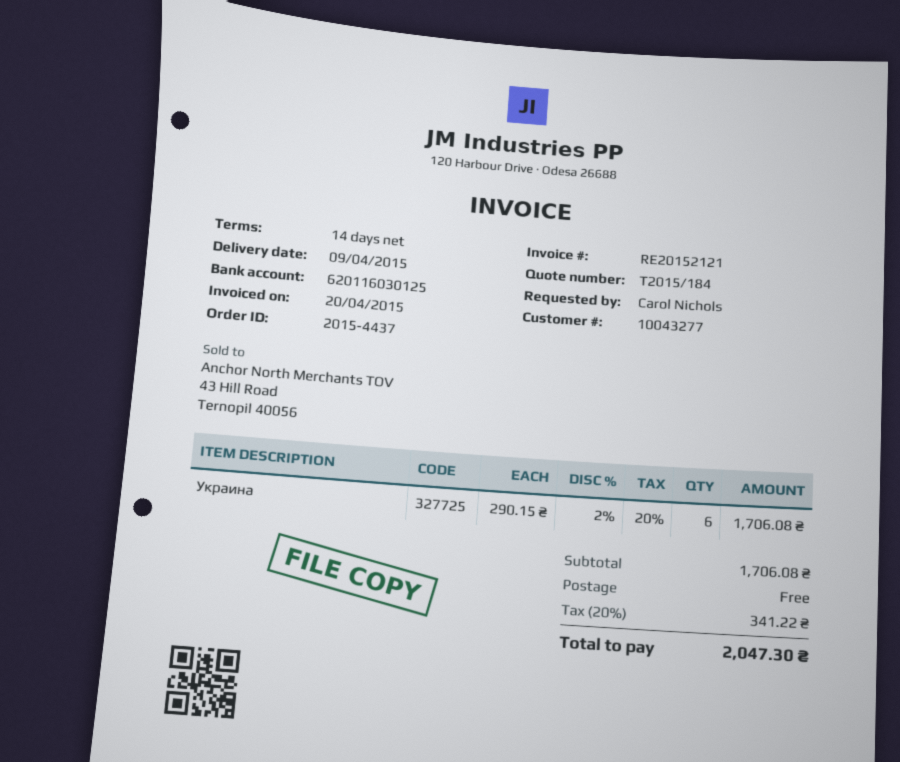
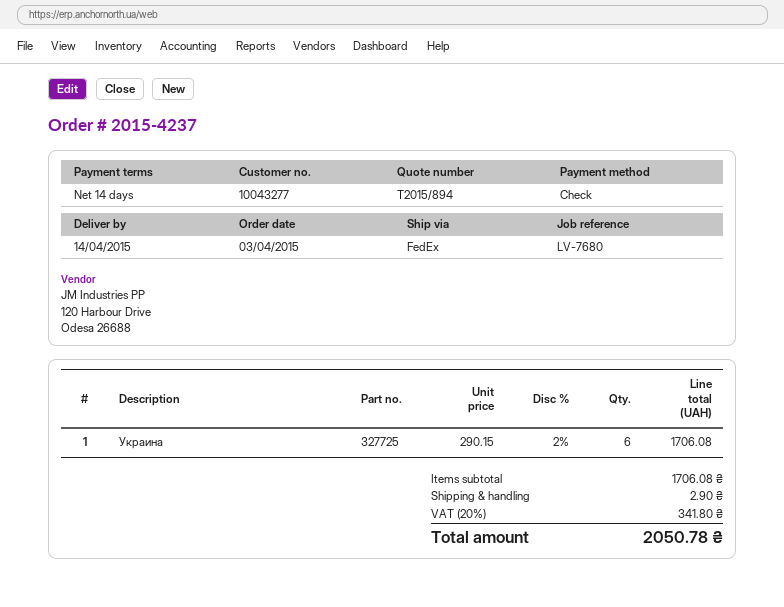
quote number: T2015/184 -> T2015/894
order number: 2015-4437 -> 2015-4237
delivery date: 2015-04-09 -> 2015-04-14
shipping: 0.00 -> 2.90
tax: 20% = 341.22 -> 20% = 341.80
total: 2047.30 -> 2050.78

